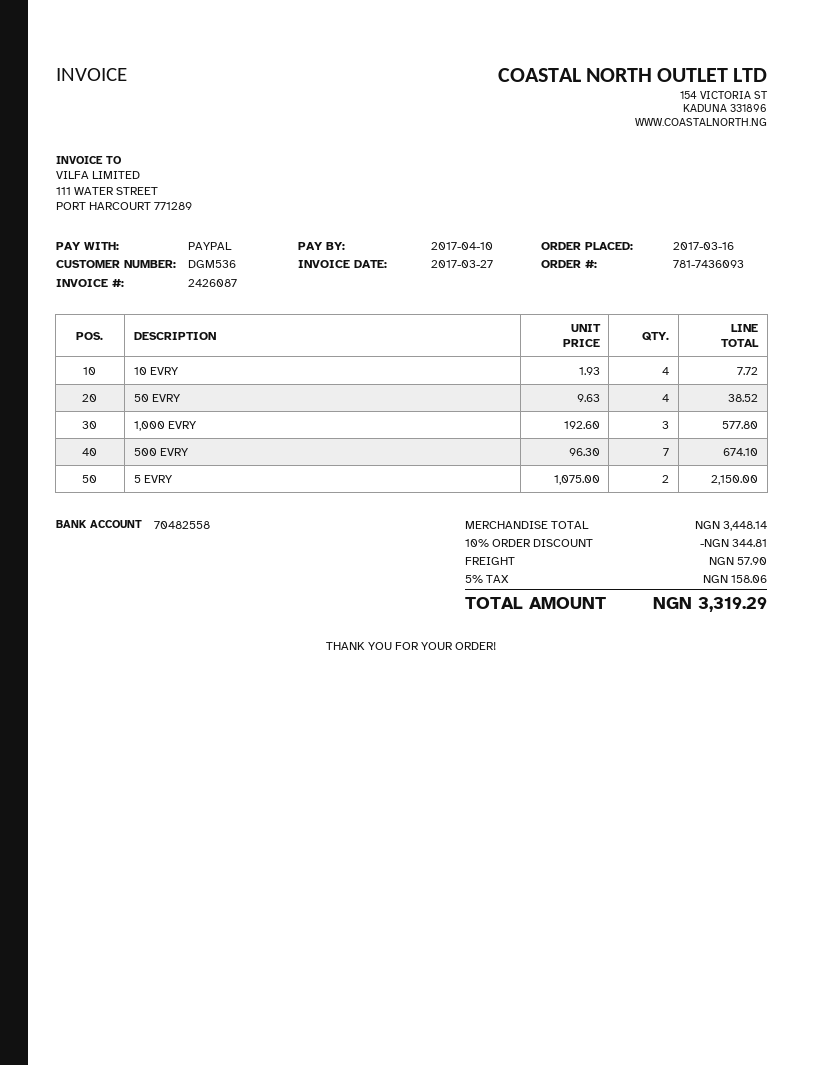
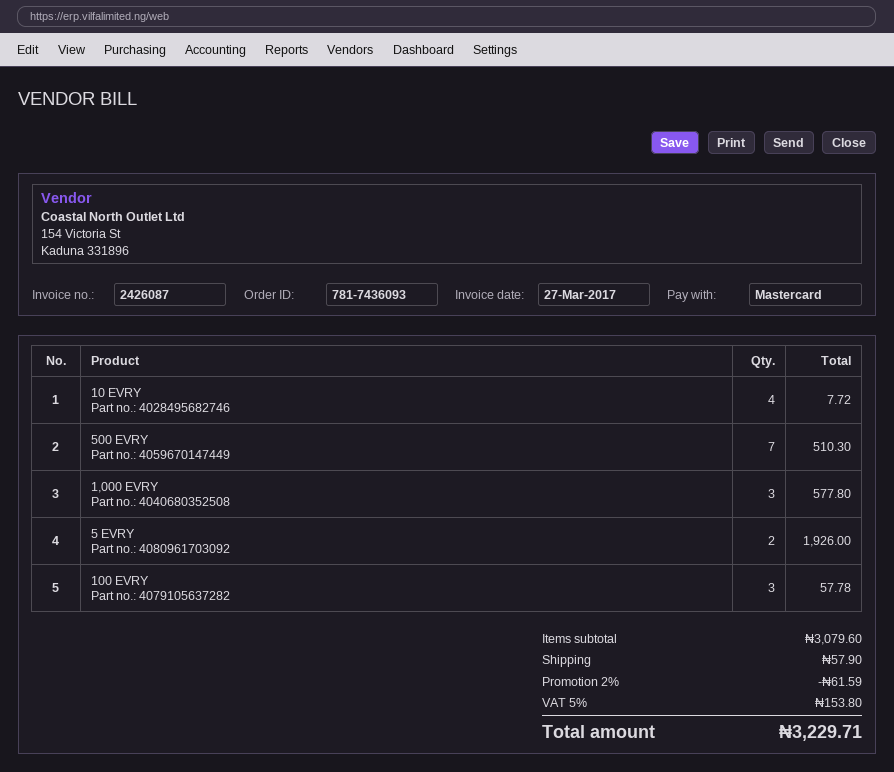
payment method: PayPal -> Mastercard
50 EVRY: 4 for 38.52 -> none
500 EVRY: 7 for 674.10 -> 7 for 510.30
5 EVRY: 2 for 2150.00 -> 2 for 1926.00
100 EVRY: none -> 3 for 57.78
subtotal: 3448.14 -> 3079.60
discount: 10% = 344.81 -> 2% = 61.59
tax: 5% = 158.06 -> 5% = 153.80
total: 3319.29 -> 3229.71

